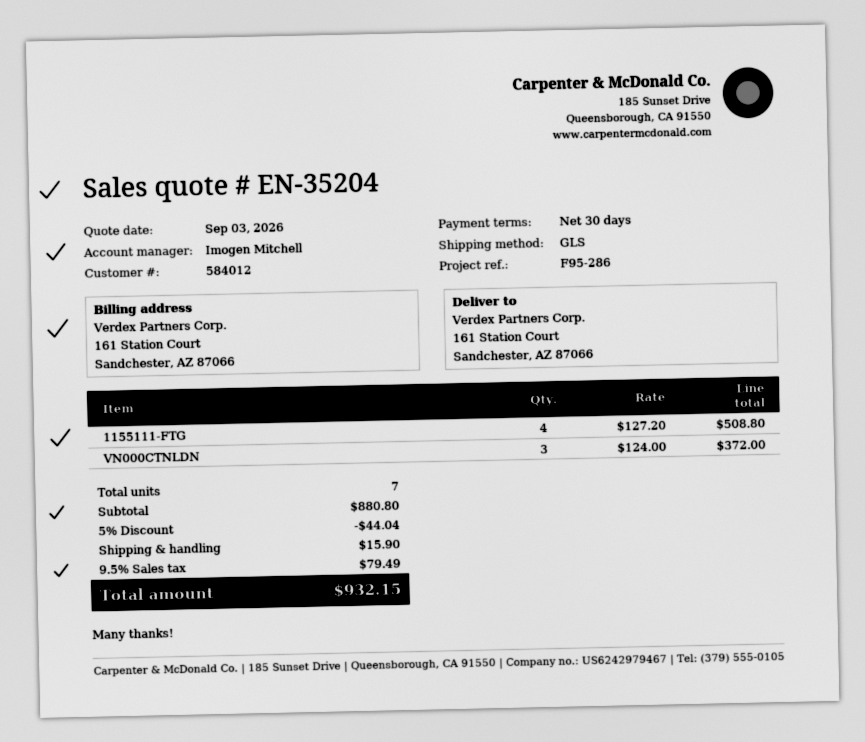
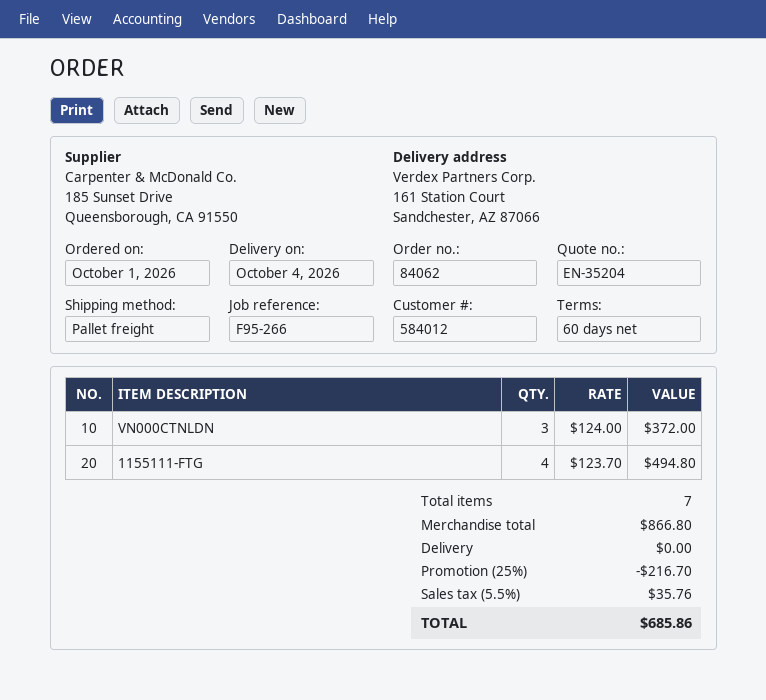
payment terms: 30 days -> 60 days
reference: F95-286 -> F95-266
shipping method: GLS -> pallet freight
1155111-FTG: 4 x 127.20 = 508.80 -> 4 x 123.70 = 494.80
subtotal: 880.80 -> 866.80
discount: 5% = 44.04 -> 25% = 216.70
shipping: 15.90 -> 0.00
tax: 9.5% = 79.49 -> 5.5% = 35.76
total: 932.15 -> 685.86

